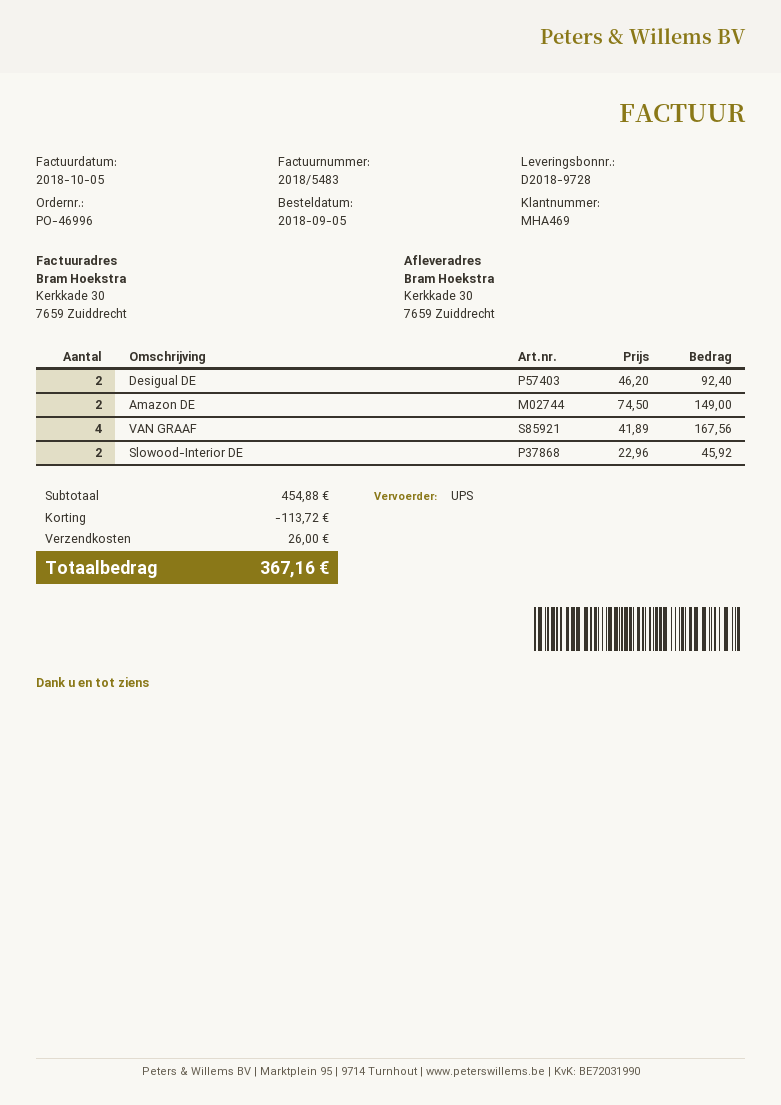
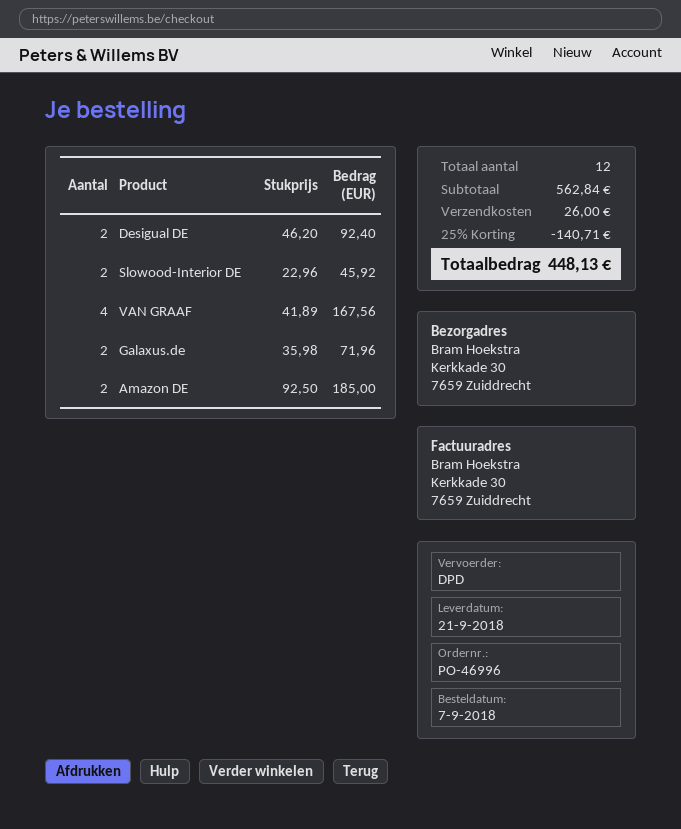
order date: 2018-09-05 -> 2018-09-07
shipping method: UPS -> DPD
Amazon DE: 2 x 74.50 = 149.00 -> 2 x 92.50 = 185.00
Galaxus.de: none -> 2 x 35.98 = 71.96
subtotal: 454.88 -> 562.84
discount: 113.72 -> 140.71
total: 367.16 -> 448.13

